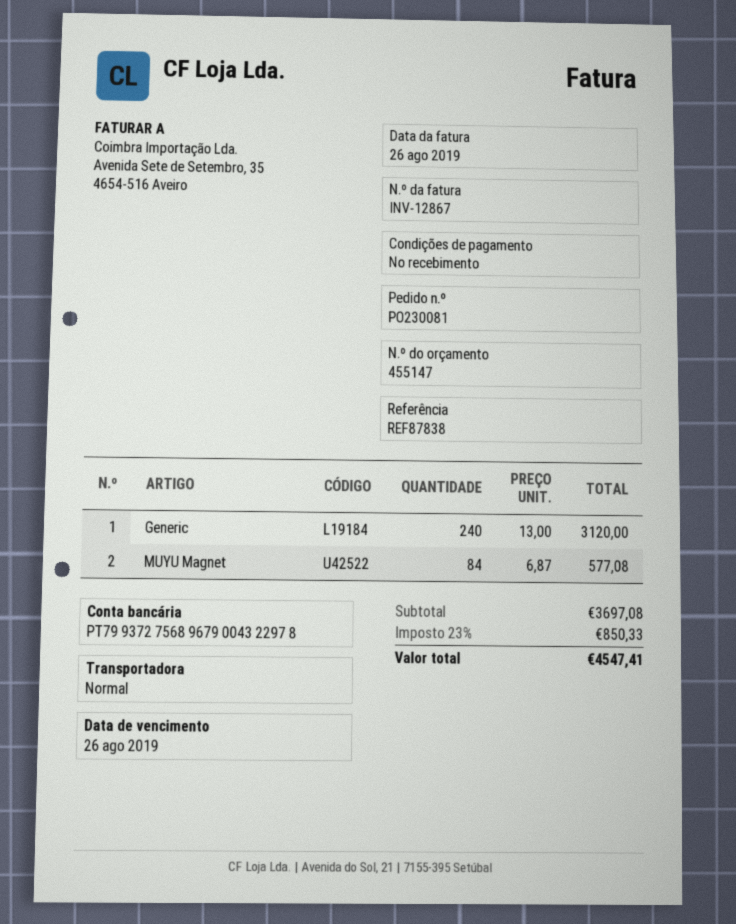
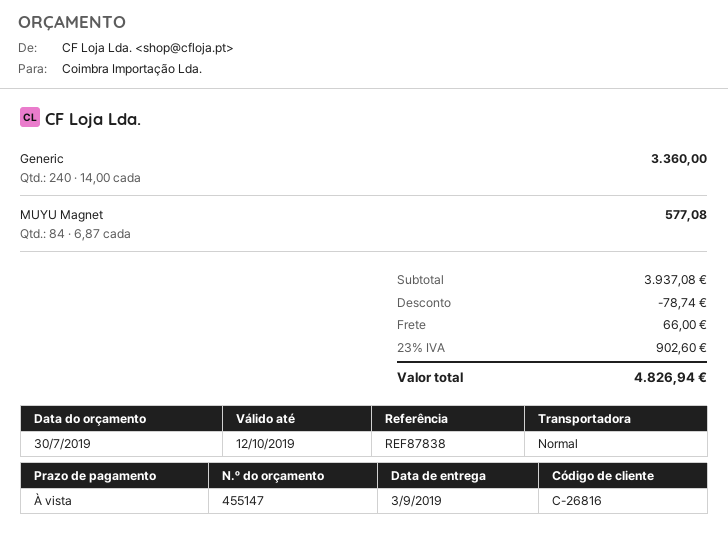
Generic: 240 x 13.00 = 3120.00 -> 240 x 14.00 = 3360.00
subtotal: 3697.08 -> 3937.08
discount: none -> 78.74
shipping: none -> 66.00
tax: 23% = 850.33 -> 23% = 902.60
total: 4547.41 -> 4826.94

